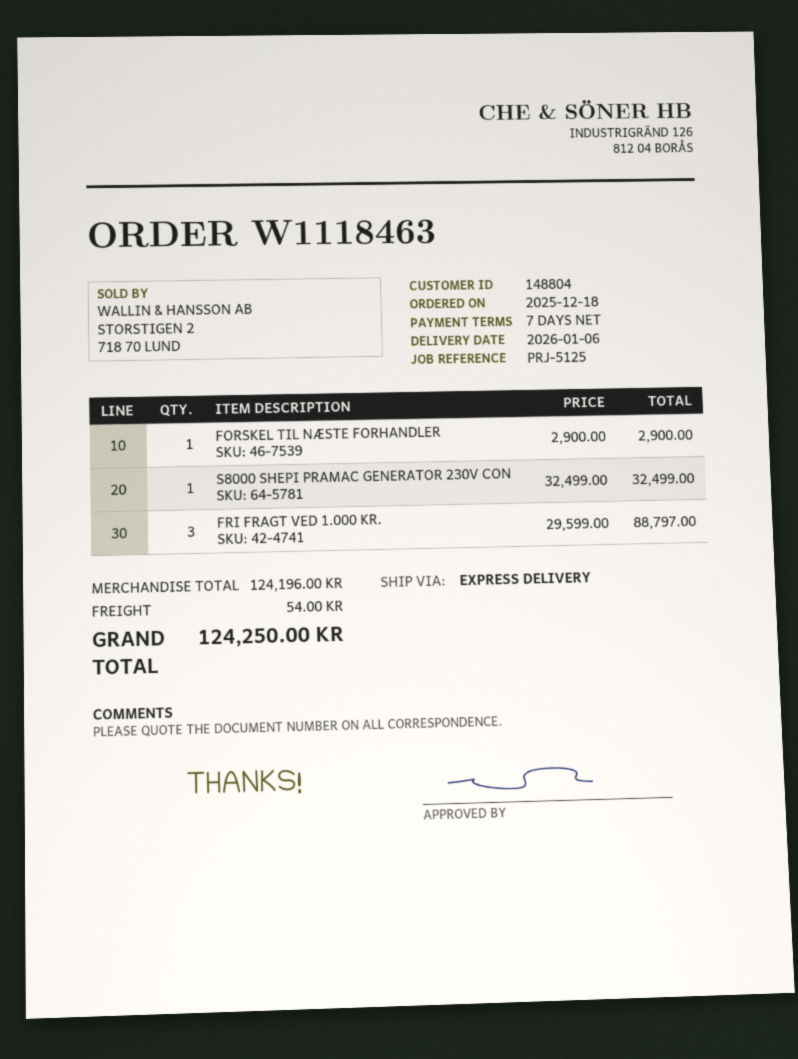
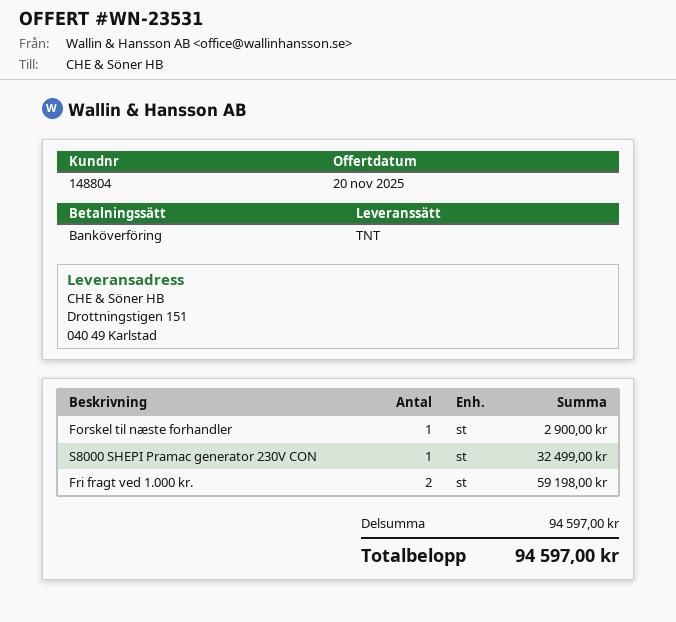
shipping method: express -> TNT
FRI FRAGT VED 1.000 KR.: 3 for 88797.00 -> 2 for 59198.00
subtotal: 124196.00 -> 94597.00
shipping: 54.00 -> none
total: 124250.00 -> 94597.00

